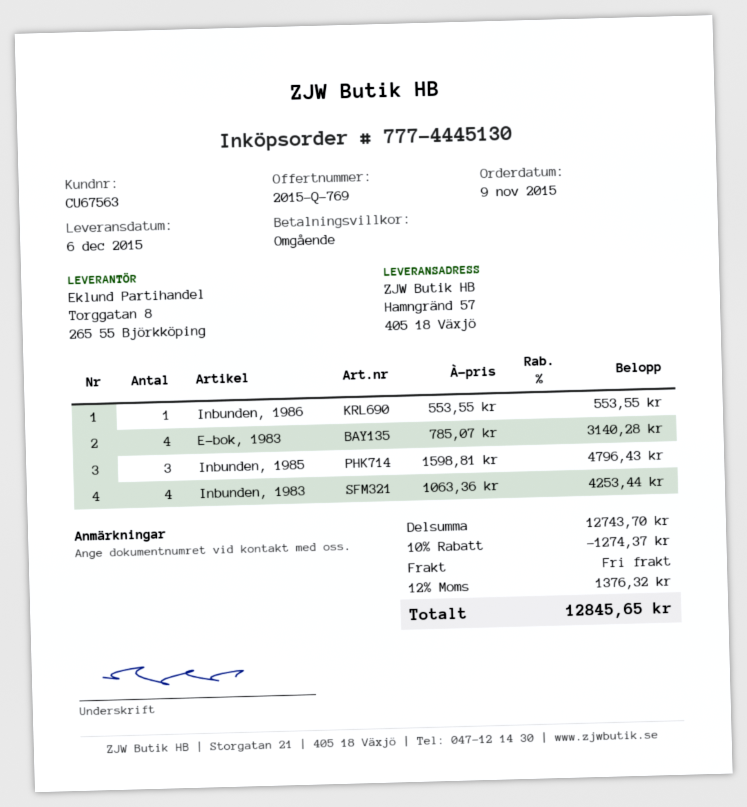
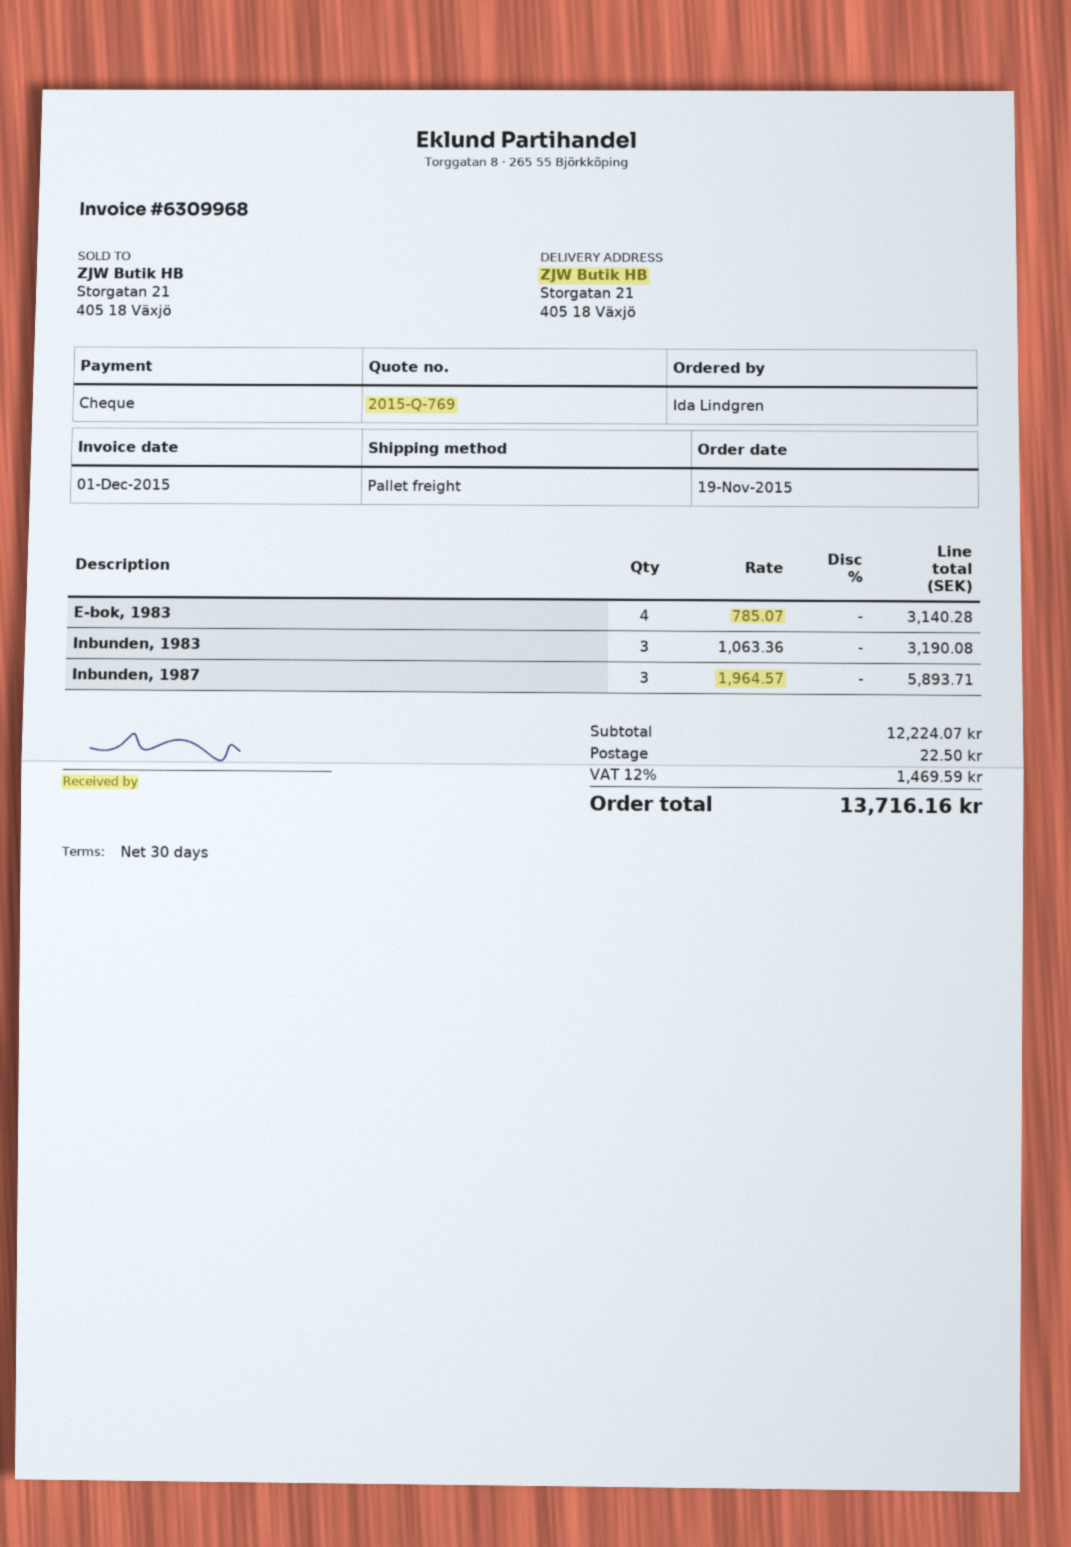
order date: 2015-11-09 -> 2015-11-19
payment terms: on receipt -> 30 days
ship to: Hamngränd 57, 405 18 Växjö -> Storgatan 21, 405 18 Växjö
Inbunden, 1986: 1 x 553.55 = 553.55 -> none
Inbunden, 1985: 3 x 1598.81 = 4796.43 -> none
Inbunden, 1983: 4 x 1063.36 = 4253.44 -> 3 x 1063.36 = 3190.08
Inbunden, 1987: none -> 3 x 1964.57 = 5893.71
subtotal: 12743.70 -> 12224.07
discount: 10% = 1274.37 -> none
shipping: 0.00 -> 22.50
tax: 12% = 1376.32 -> 12% = 1469.59
total: 12845.65 -> 13716.16

